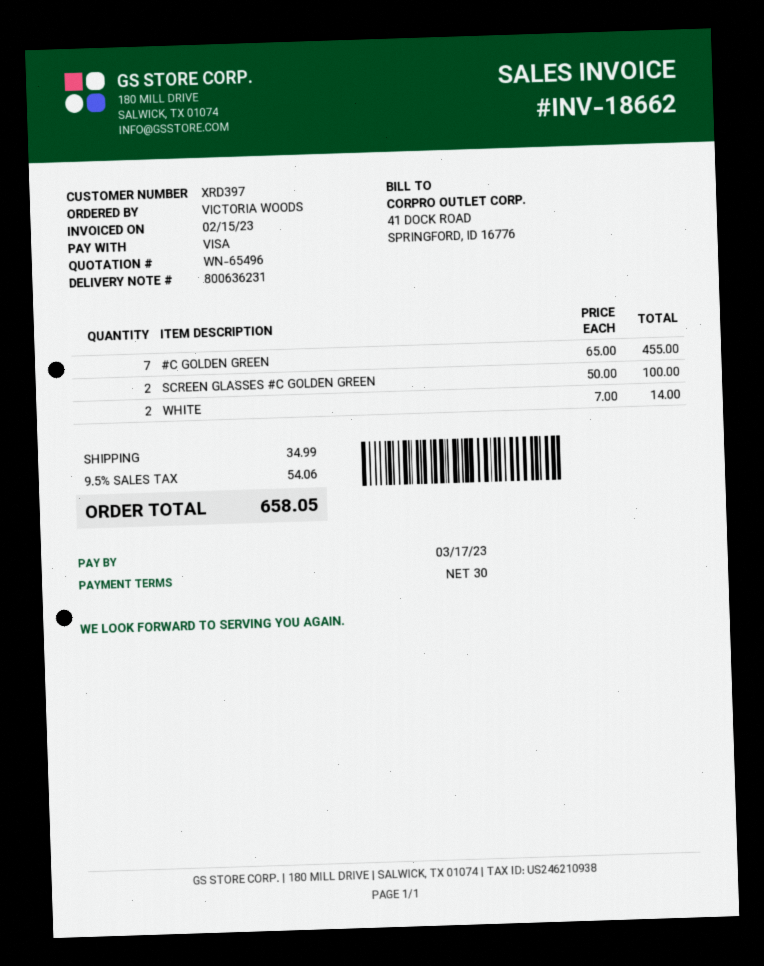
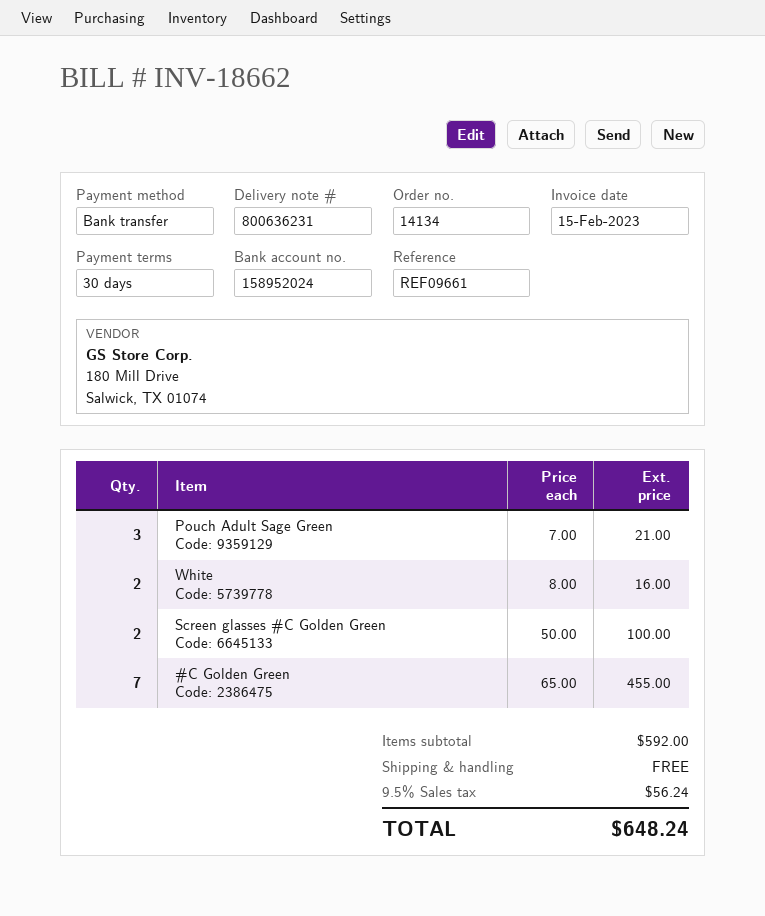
payment method: Visa -> bank transfer
WHITE: 2 x 7.00 = 14.00 -> 2 x 8.00 = 16.00
Pouch Adult Sage Green: none -> 3 x 7.00 = 21.00
shipping: 34.99 -> 0.00
tax: 9.5% = 54.06 -> 9.5% = 56.24
total: 658.05 -> 648.24

